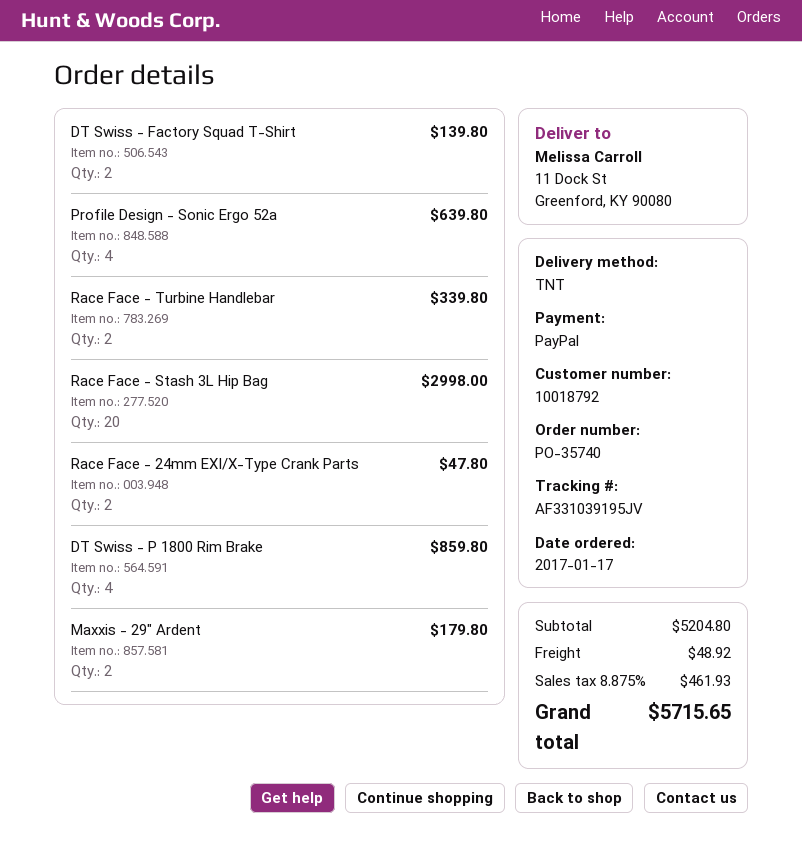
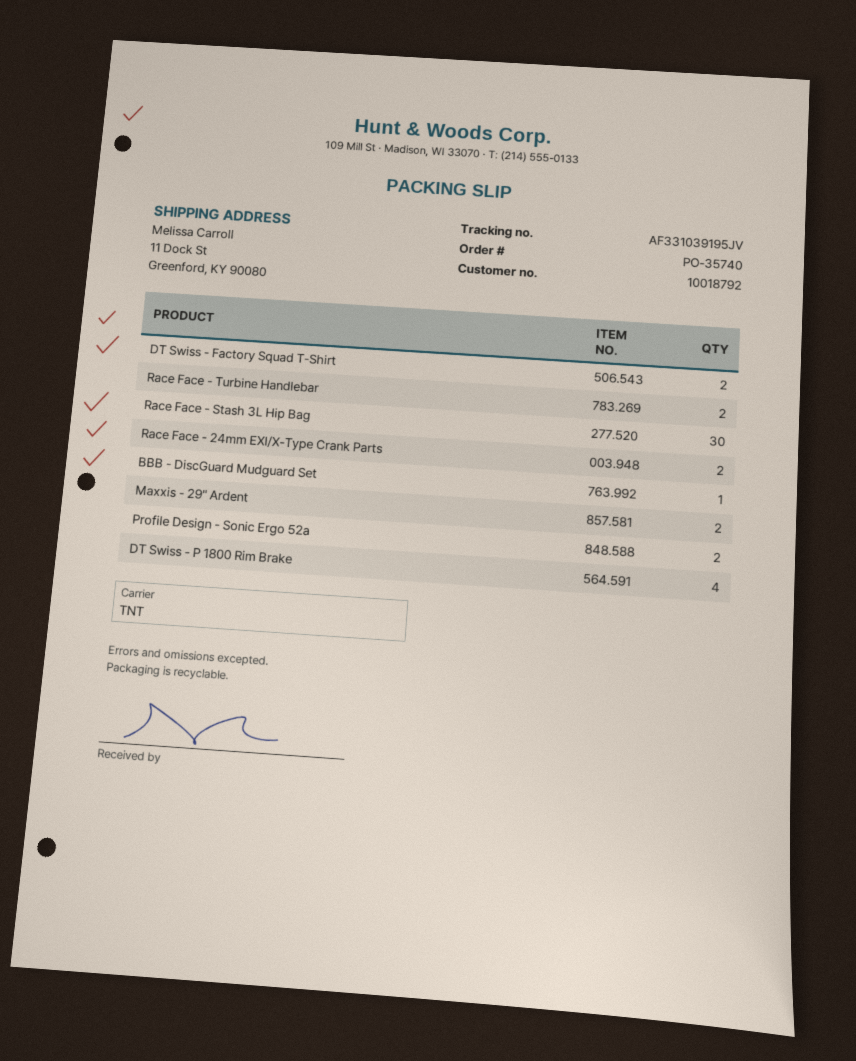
Profile Design - Sonic Ergo 52a: 4 -> 2
Race Face - Stash 3L Hip Bag: 20 -> 30
BBB - DiscGuard Mudguard Set: none -> 1

